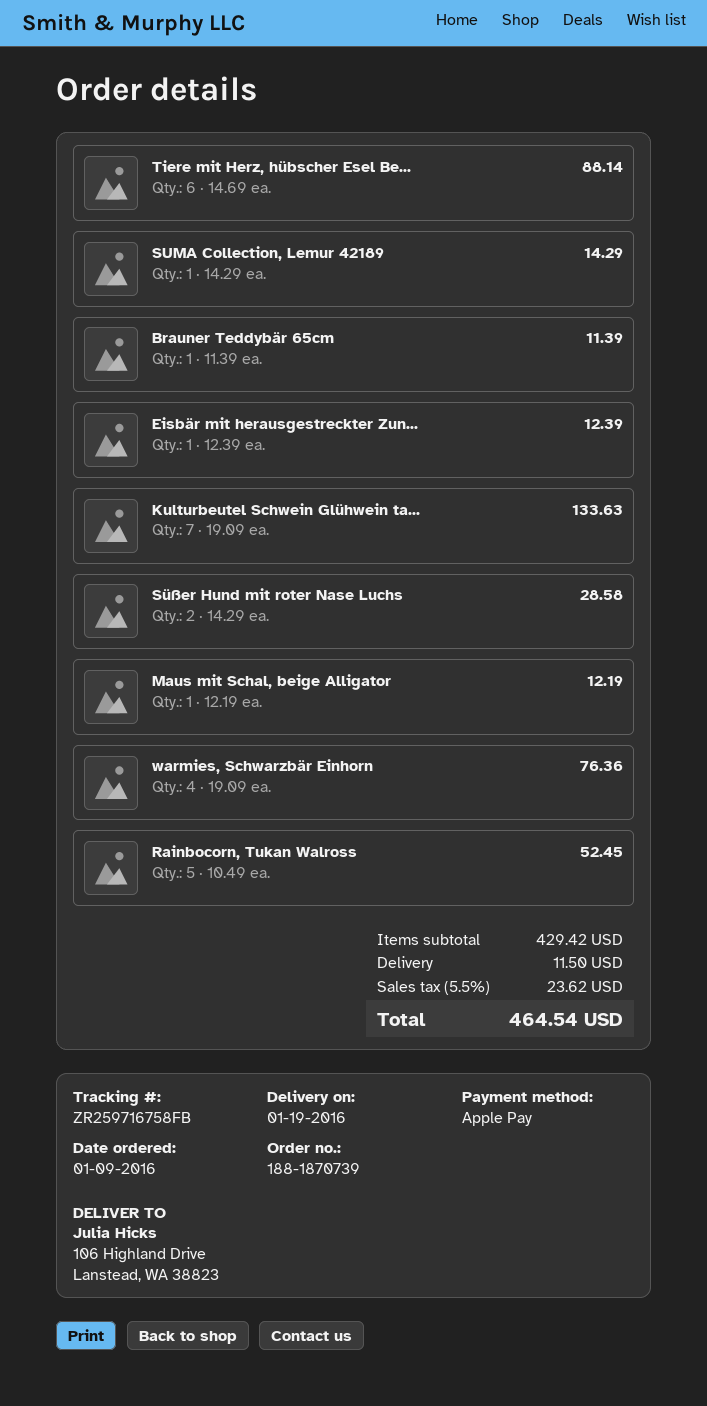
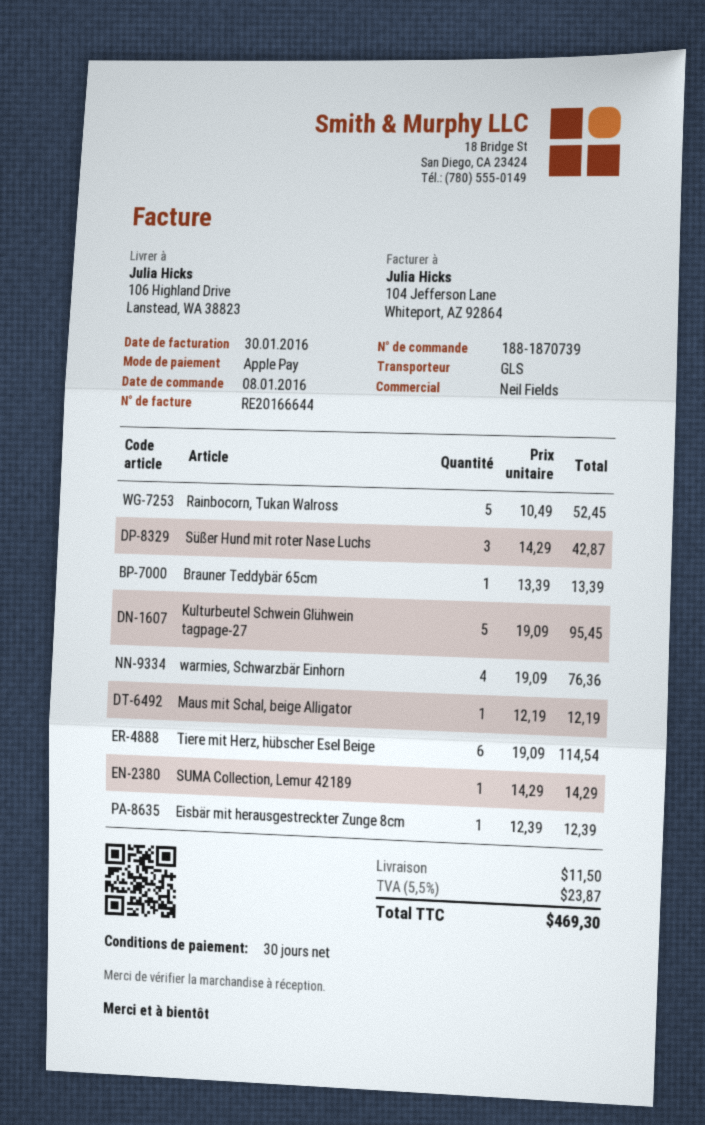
order date: 2016-01-09 -> 2016-01-08
Tiere mit Herz, hübscher Esel Be...: 6 x 14.69 = 88.14 -> 6 x 19.09 = 114.54
Brauner Teddybär 65cm: 1 x 11.39 = 11.39 -> 1 x 13.39 = 13.39
Kulturbeutel Schwein Glühwein ta...: 7 x 19.09 = 133.63 -> 5 x 19.09 = 95.45
Süßer Hund mit roter Nase Luchs: 2 x 14.29 = 28.58 -> 3 x 14.29 = 42.87
tax: 5.5% = 23.62 -> 5.5% = 23.87
total: 464.54 -> 469.30

